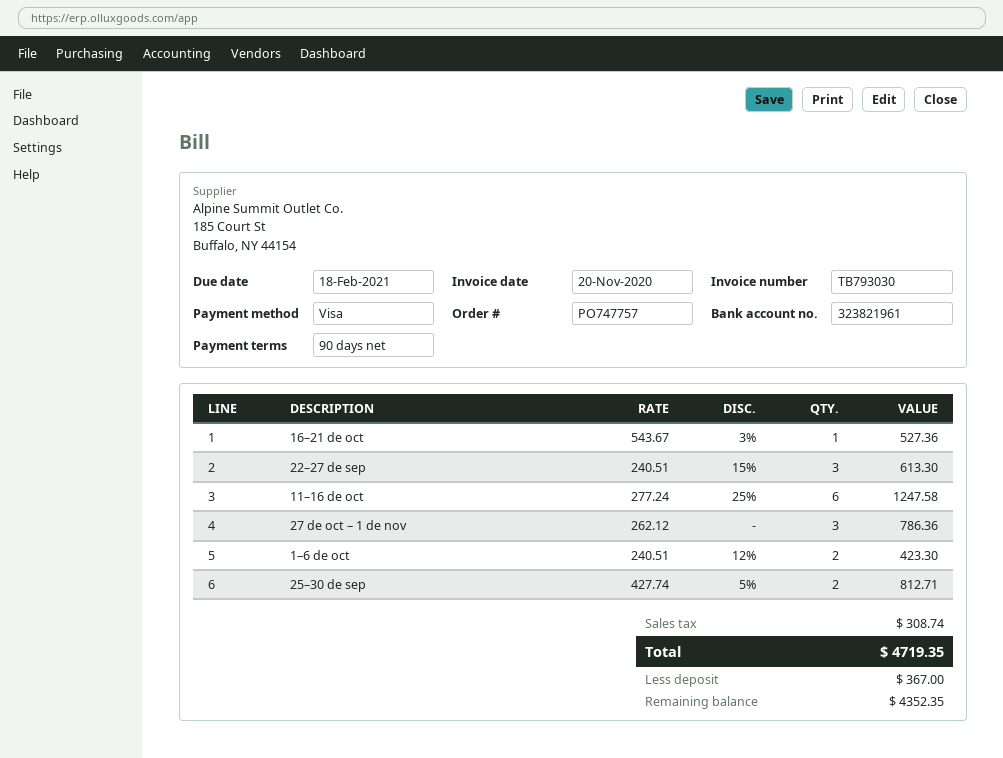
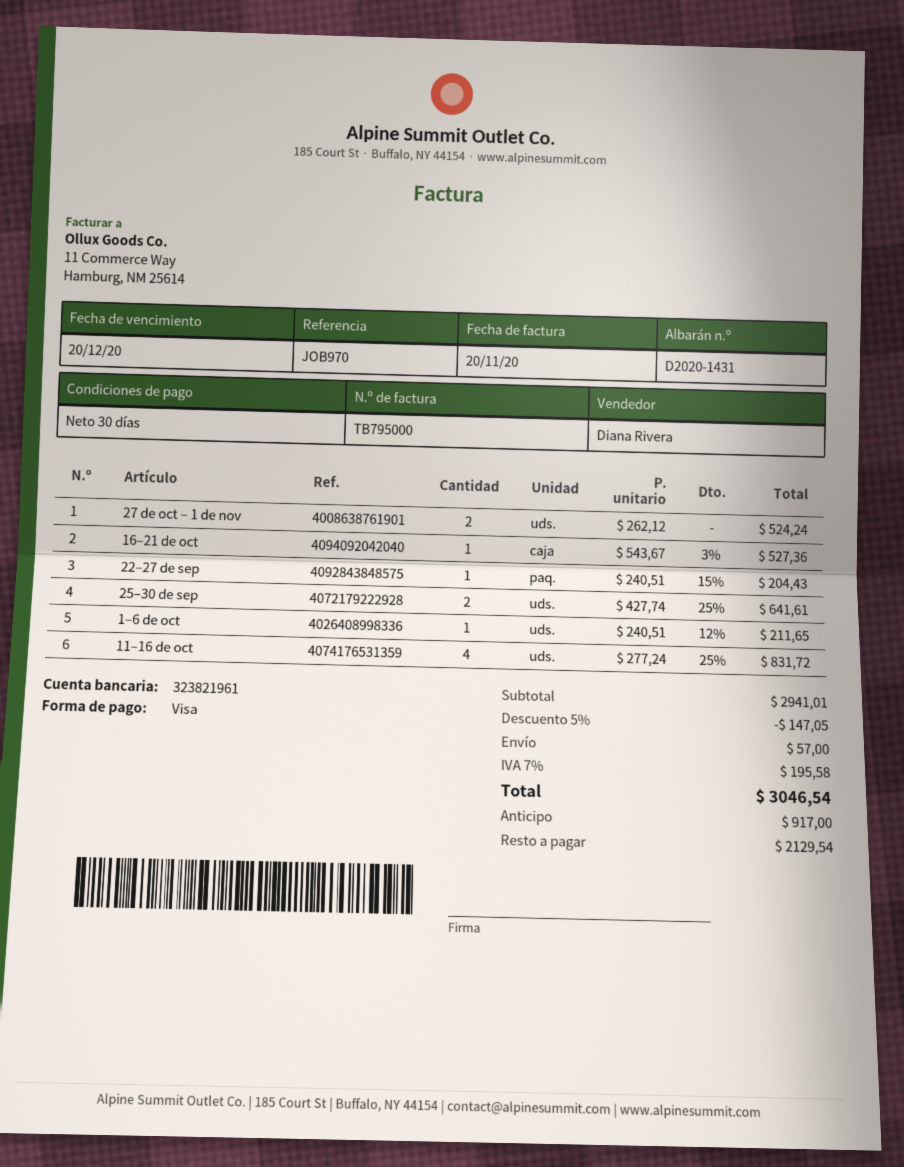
invoice number: TB793030 -> TB795000
payment terms: 90 days -> 30 days
due date: 2021-02-18 -> 2020-12-20
22–27 de sep: 3 x 240.51 - 15% = 613.30 -> 1 x 240.51 - 15% = 204.43
11–16 de oct: 6 x 277.24 - 25% = 1247.58 -> 4 x 277.24 - 25% = 831.72
27 de oct – 1 de nov: 3 x 262.12 = 786.36 -> 2 x 262.12 = 524.24
1–6 de oct: 2 x 240.51 - 12% = 423.30 -> 1 x 240.51 - 12% = 211.65
25–30 de sep: 2 x 427.74 - 5% = 812.71 -> 2 x 427.74 - 25% = 641.61
discount: none -> 5% = 147.05
shipping: none -> 57.00
tax: 308.74 -> 195.58
total: 4719.35 -> 3046.54
deposit: 367.00 -> 917.00
balance: 4352.35 -> 2129.54

